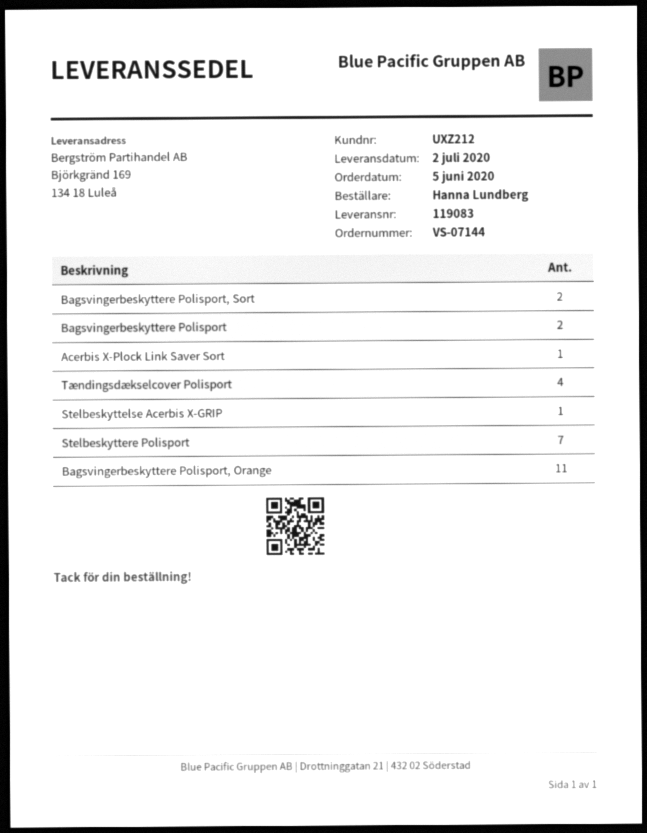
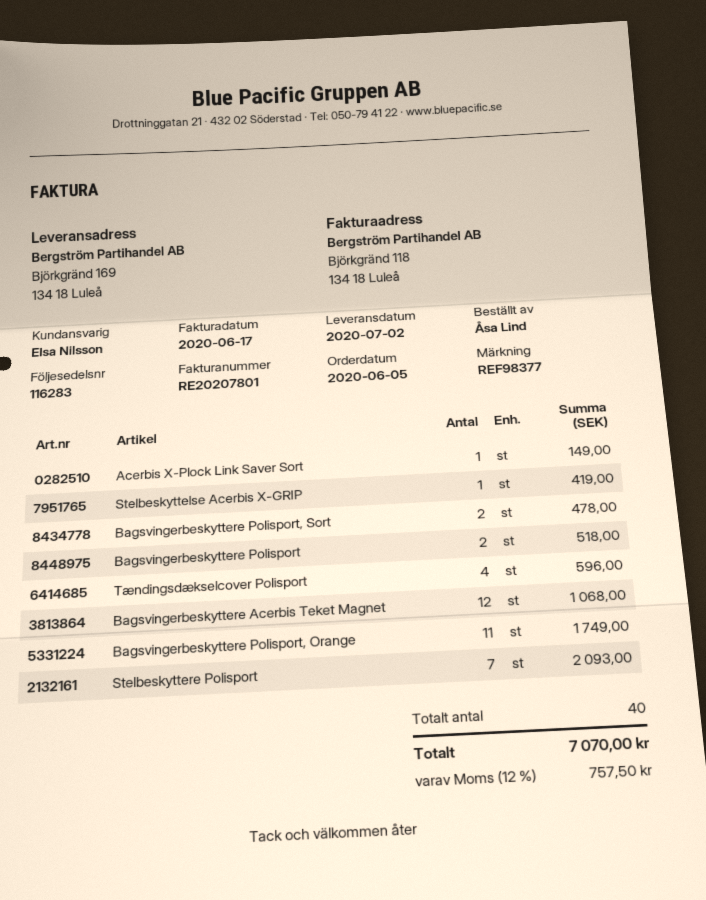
delivery note number: 119083 -> 116283
ordered by: Hanna Lundberg -> Åsa Lind
Bagsvingerbeskyttere Acerbis Teket Magnet: none -> 12

